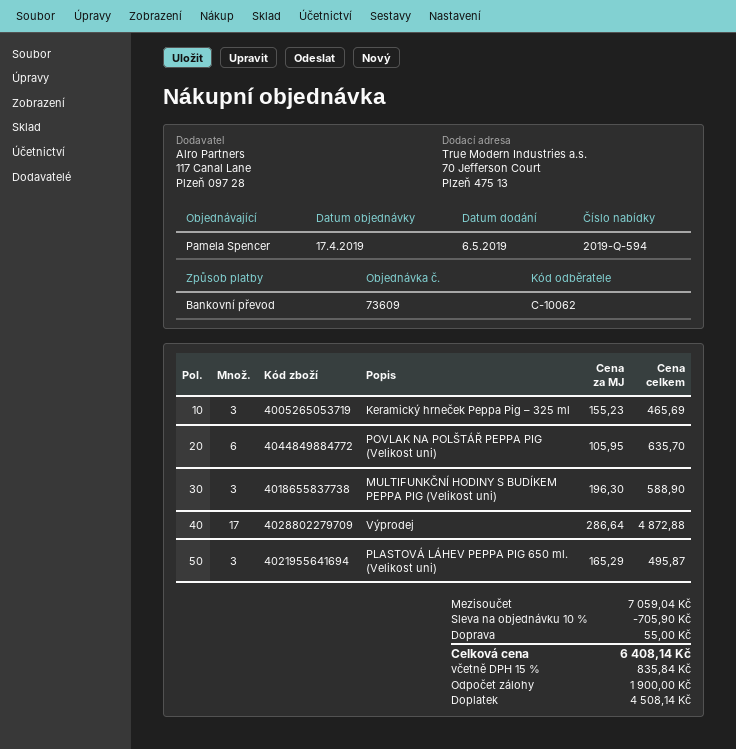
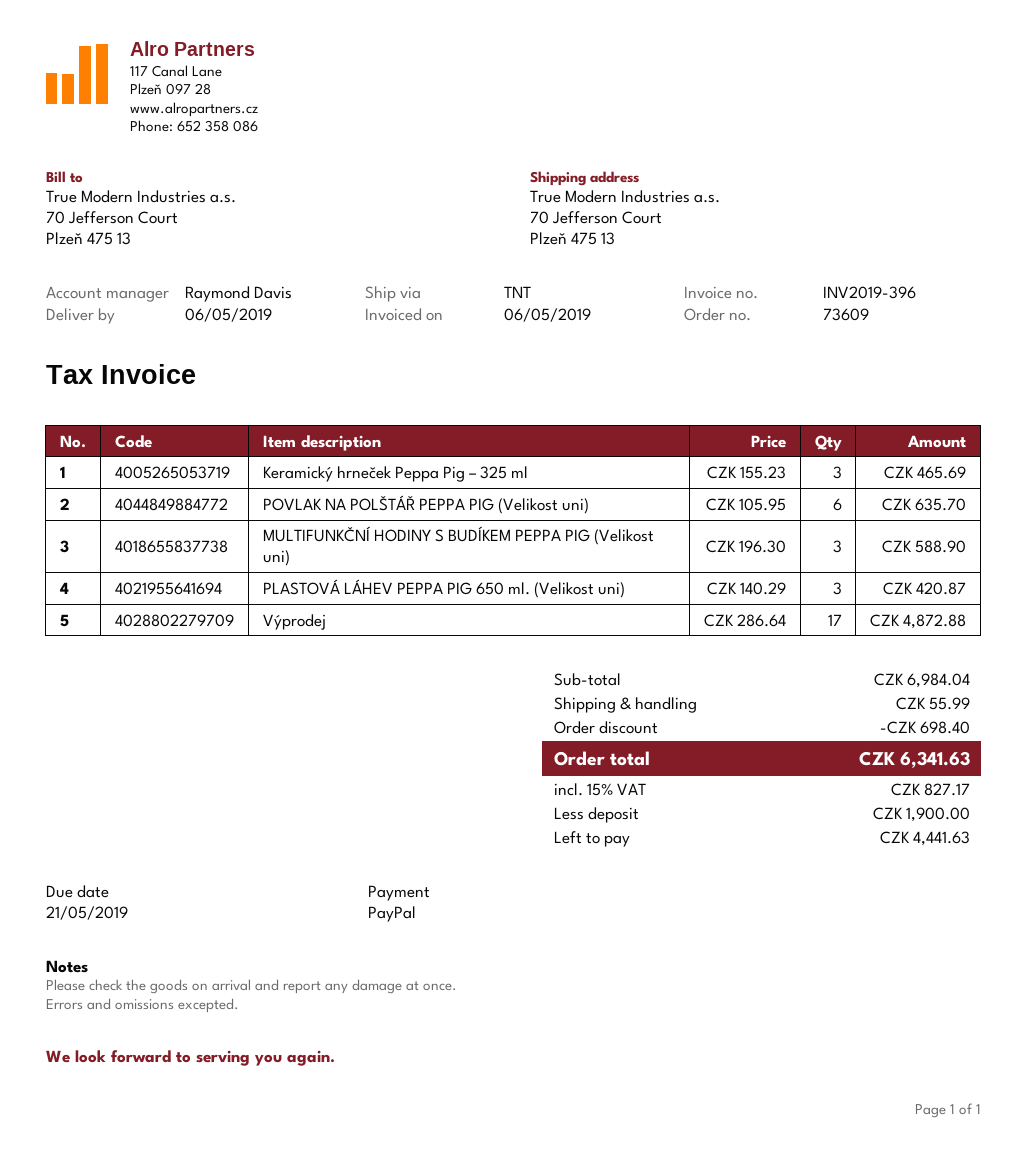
payment method: bank transfer -> PayPal
PLASTOVÁ LÁHEV PEPPA PIG 650 ml. (Velikost uni): 3 x 165.29 = 495.87 -> 3 x 140.29 = 420.87
subtotal: 7059.04 -> 6984.04
discount: 705.90 -> 698.40
shipping: 55.00 -> 55.99
tax: 15% = 835.84 -> 15% = 827.17
total: 6408.14 -> 6341.63
balance: 4508.14 -> 4441.63

